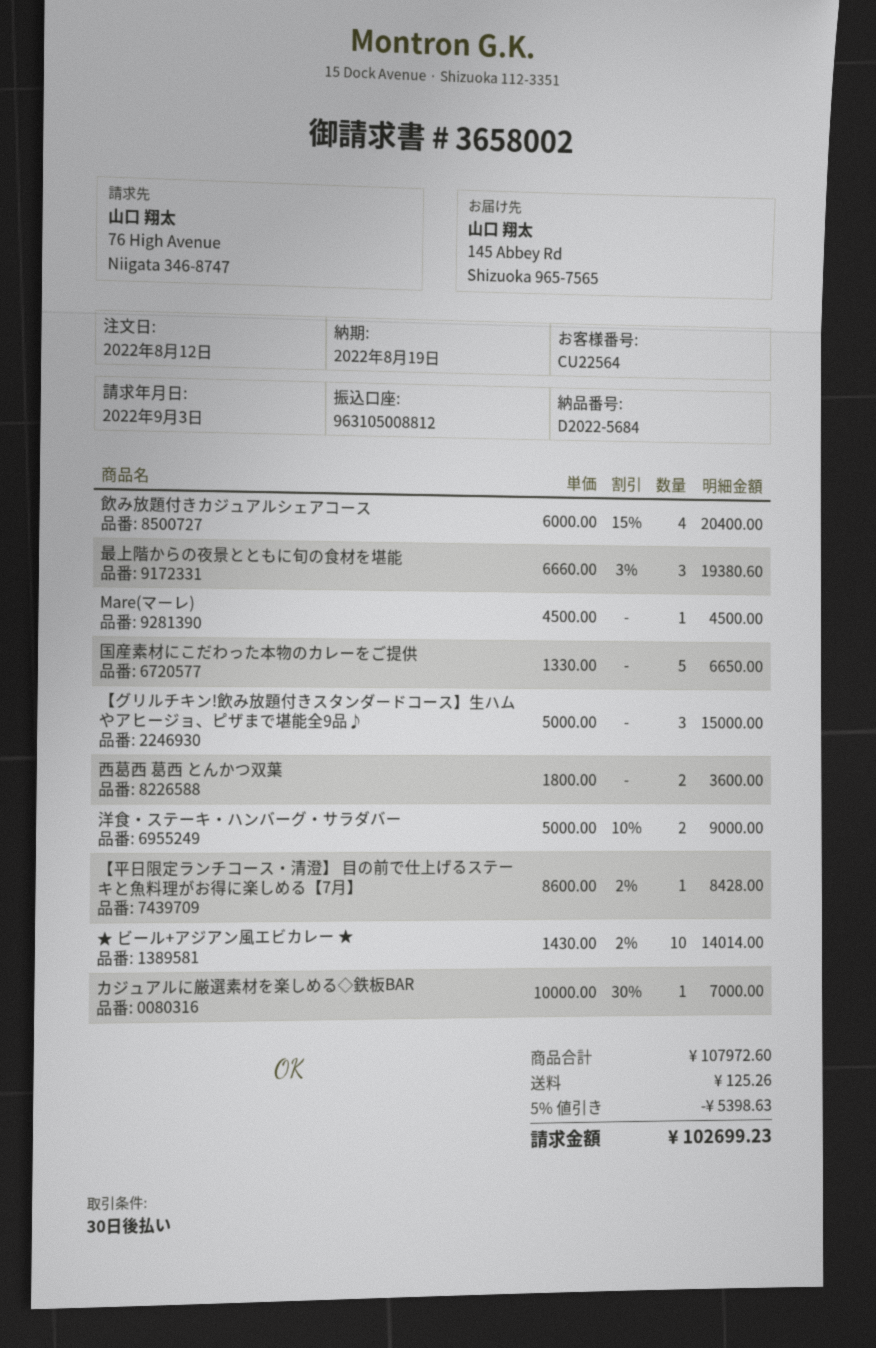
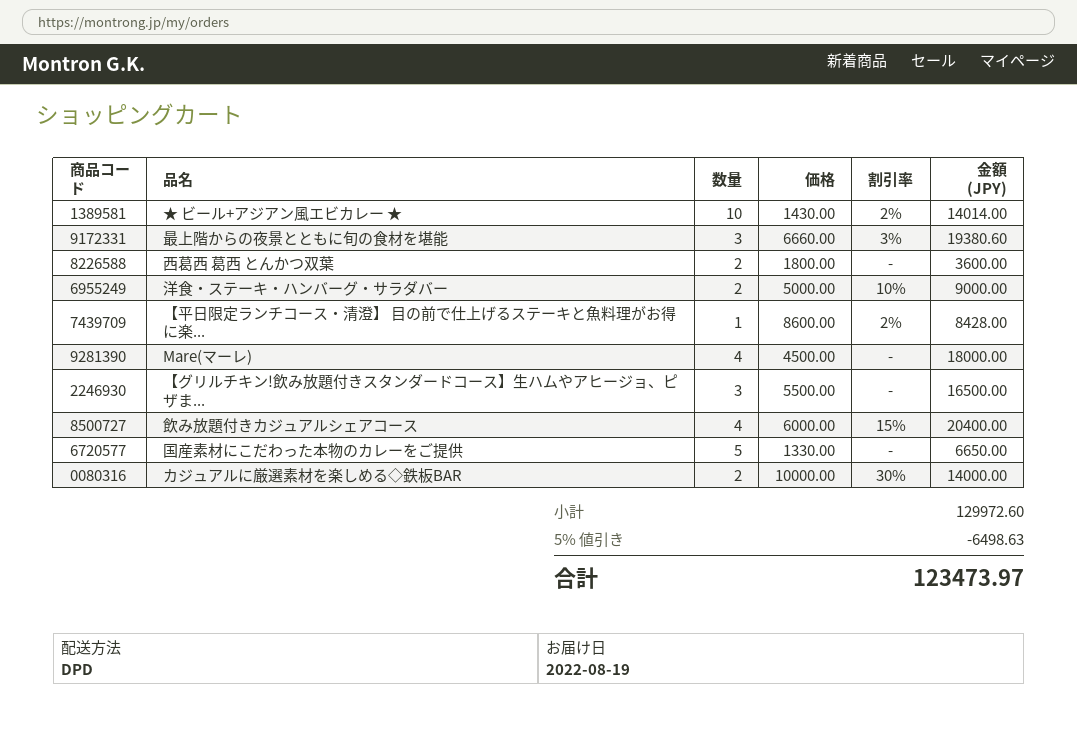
Mare(マーレ): 1 x 4500.00 = 4500.00 -> 4 x 4500.00 = 18000.00
【グリルチキン!飲み放題付きスタンダードコース】生ハムやアヒージョ、ピザまで堪能全9品♪: 3 x 5000.00 = 15000.00 -> 3 x 5500.00 = 16500.00
カジュアルに厳選素材を楽しめる◇鉄板BAR: 1 x 10000.00 - 30% = 7000.00 -> 2 x 10000.00 - 30% = 14000.00
subtotal: 107972.60 -> 129972.60
discount: 5% = 5398.63 -> 5% = 6498.63
shipping: 125.26 -> none
total: 102699.23 -> 123473.97

